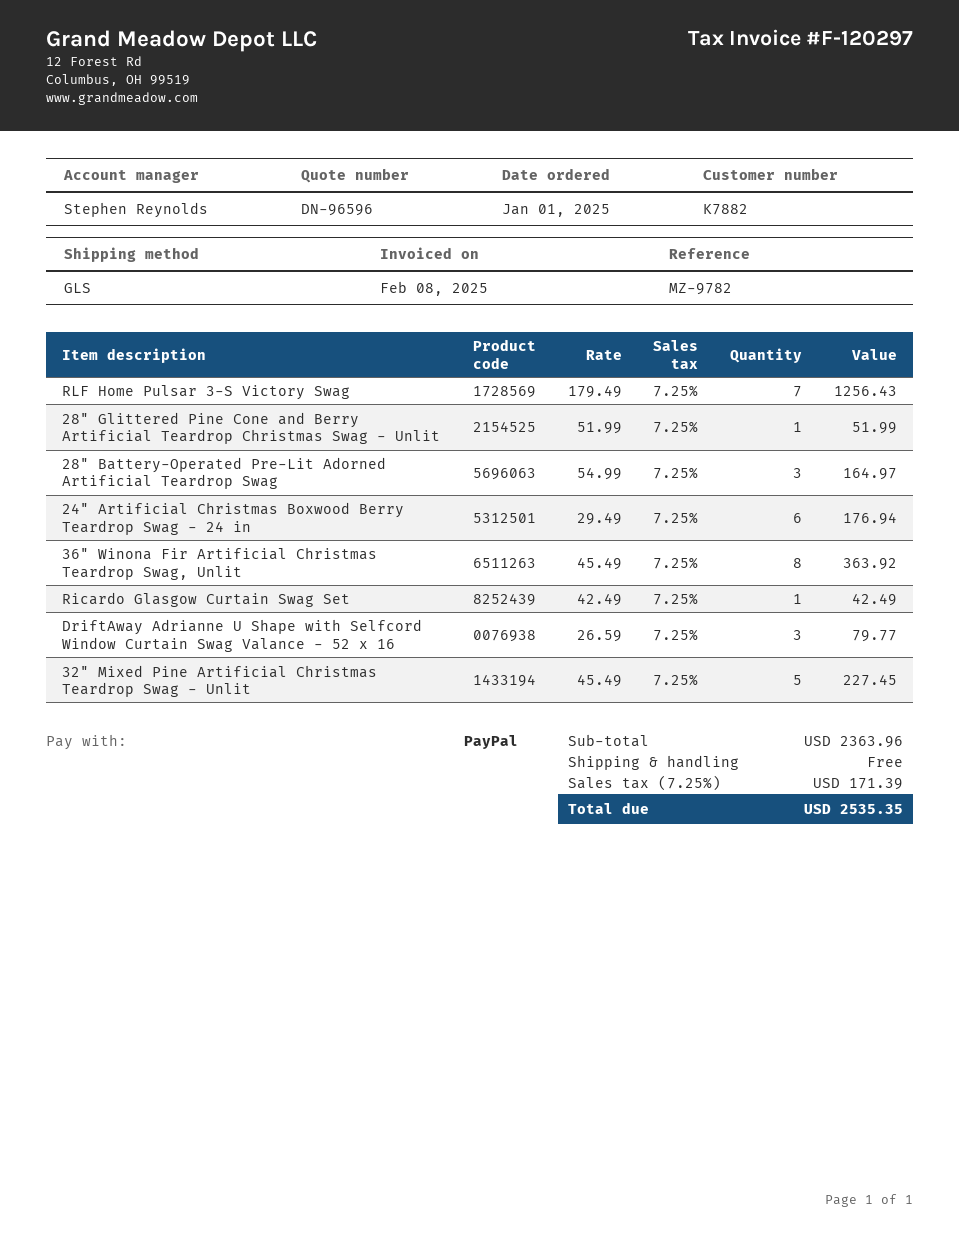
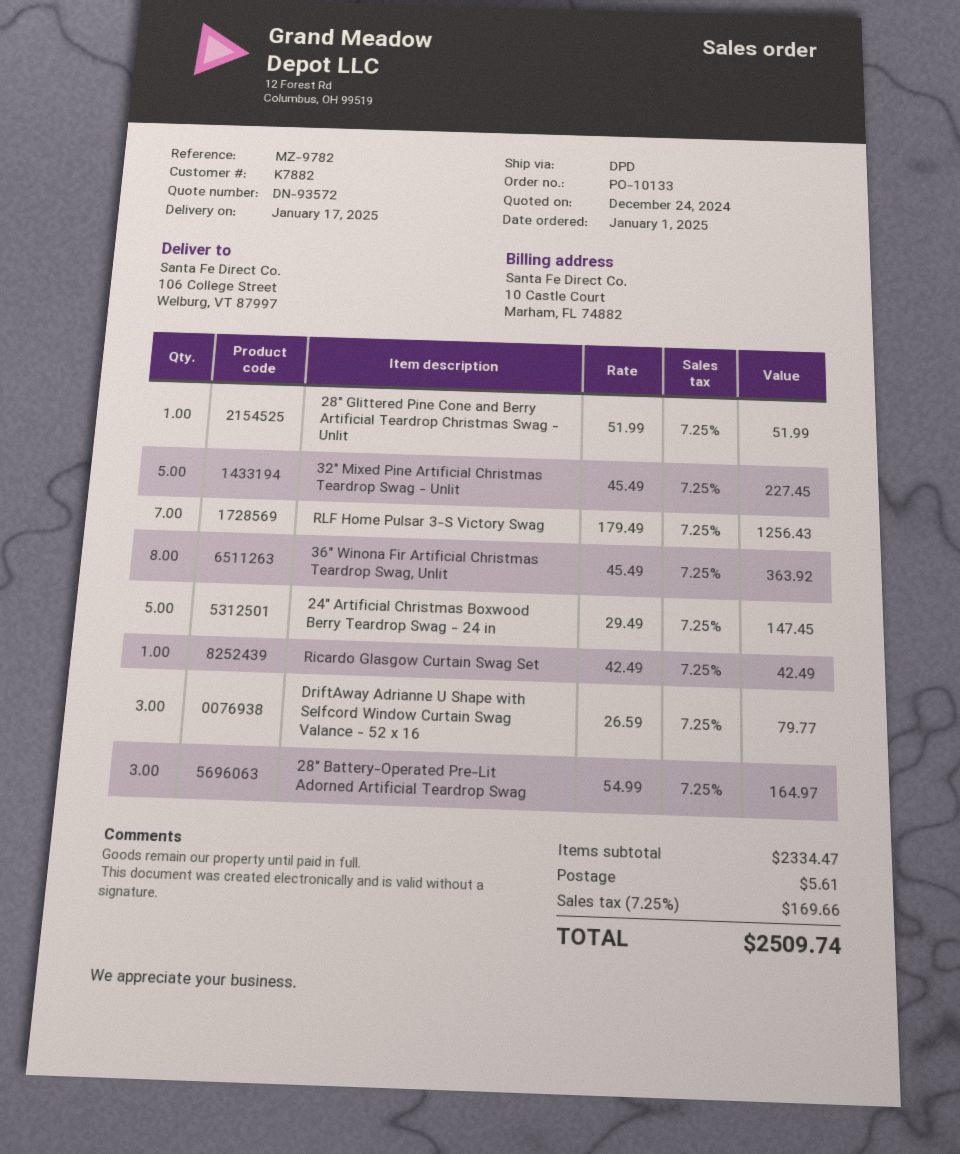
quote number: DN-96596 -> DN-93572
shipping method: GLS -> DPD
24" Artificial Christmas Boxwood Berry Teardrop Swag - 24 in: 6 x 29.49 = 176.94 -> 5 x 29.49 = 147.45
subtotal: 2363.96 -> 2334.47
shipping: 0.00 -> 5.61
tax: 7.25% = 171.39 -> 7.25% = 169.66
total: 2535.35 -> 2509.74

